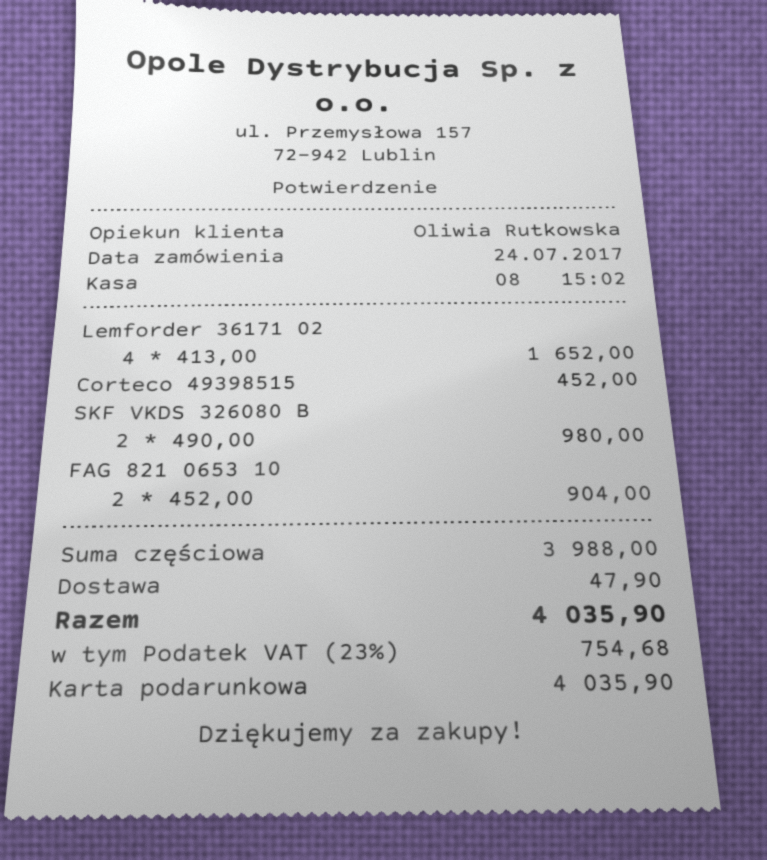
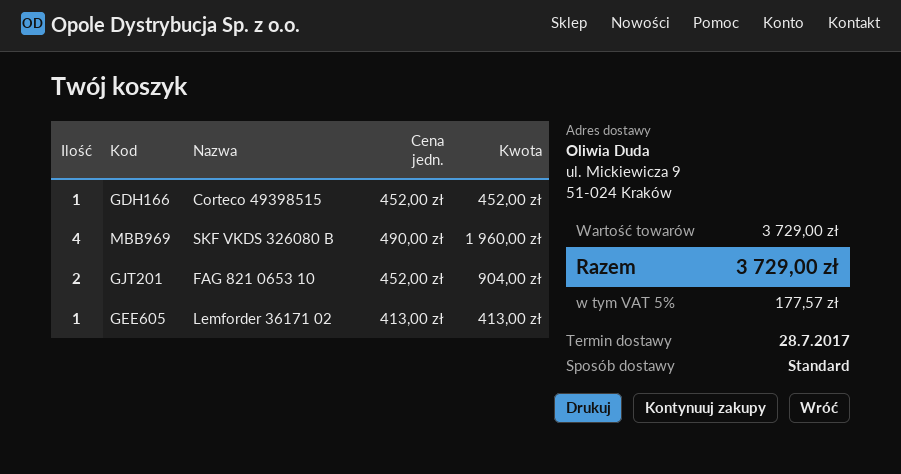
Lemforder 36171 02: 4 x 413.00 = 1652.00 -> 1 x 413.00 = 413.00
SKF VKDS 326080 B: 2 x 490.00 = 980.00 -> 4 x 490.00 = 1960.00
subtotal: 3988.00 -> 3729.00
shipping: 47.90 -> none
tax: 23% = 754.68 -> 5% = 177.57
total: 4035.90 -> 3729.00

